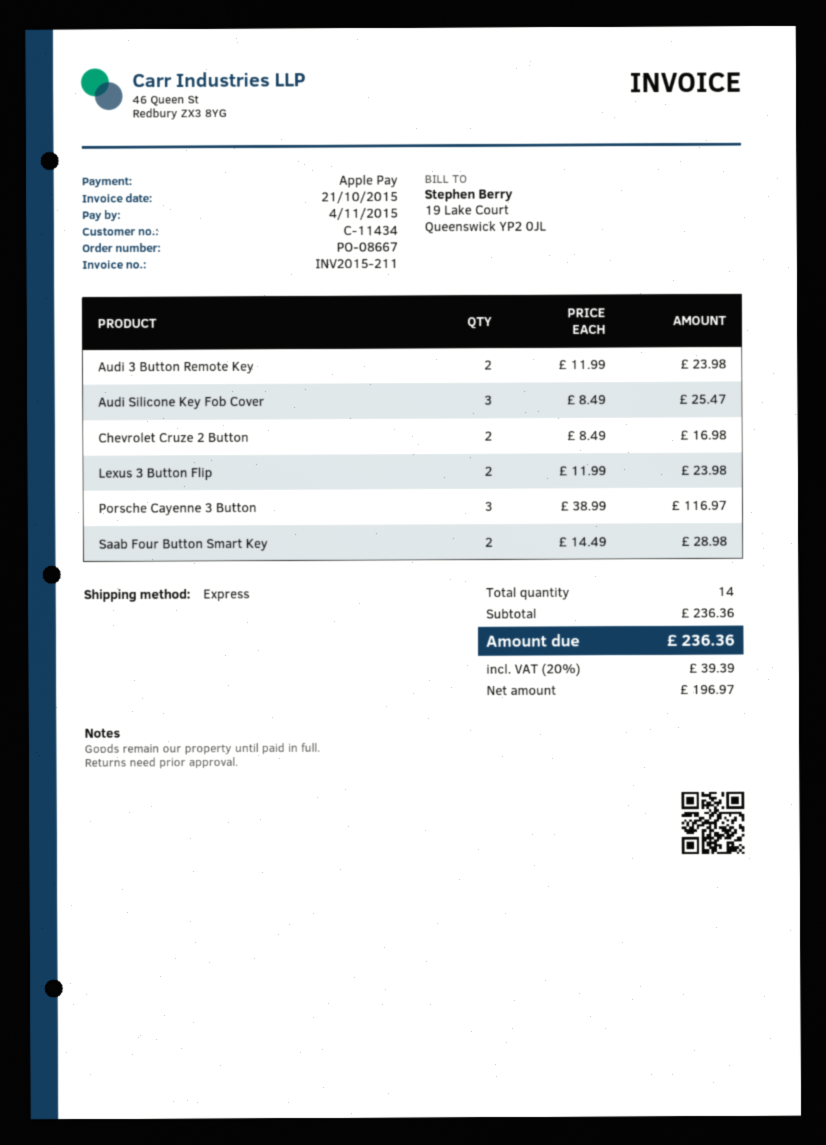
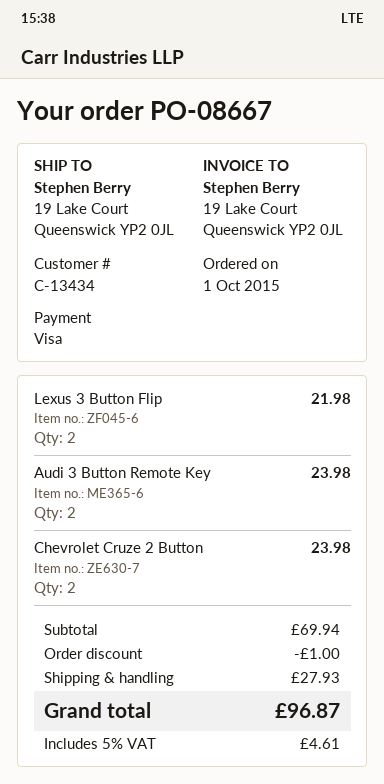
customer number: C-11434 -> C-13434
payment method: Apple Pay -> Visa
Audi Silicone Key Fob Cover: 3 for 25.47 -> none
Chevrolet Cruze 2 Button: 2 for 16.98 -> 2 for 23.98
Lexus 3 Button Flip: 2 for 23.98 -> 2 for 21.98
Porsche Cayenne 3 Button: 3 for 116.97 -> none
Saab Four Button Smart Key: 2 for 28.98 -> none
subtotal: 236.36 -> 69.94
discount: none -> 1.00
shipping: none -> 27.93
tax: 20% = 39.39 -> 5% = 4.61
total: 236.36 -> 96.87

